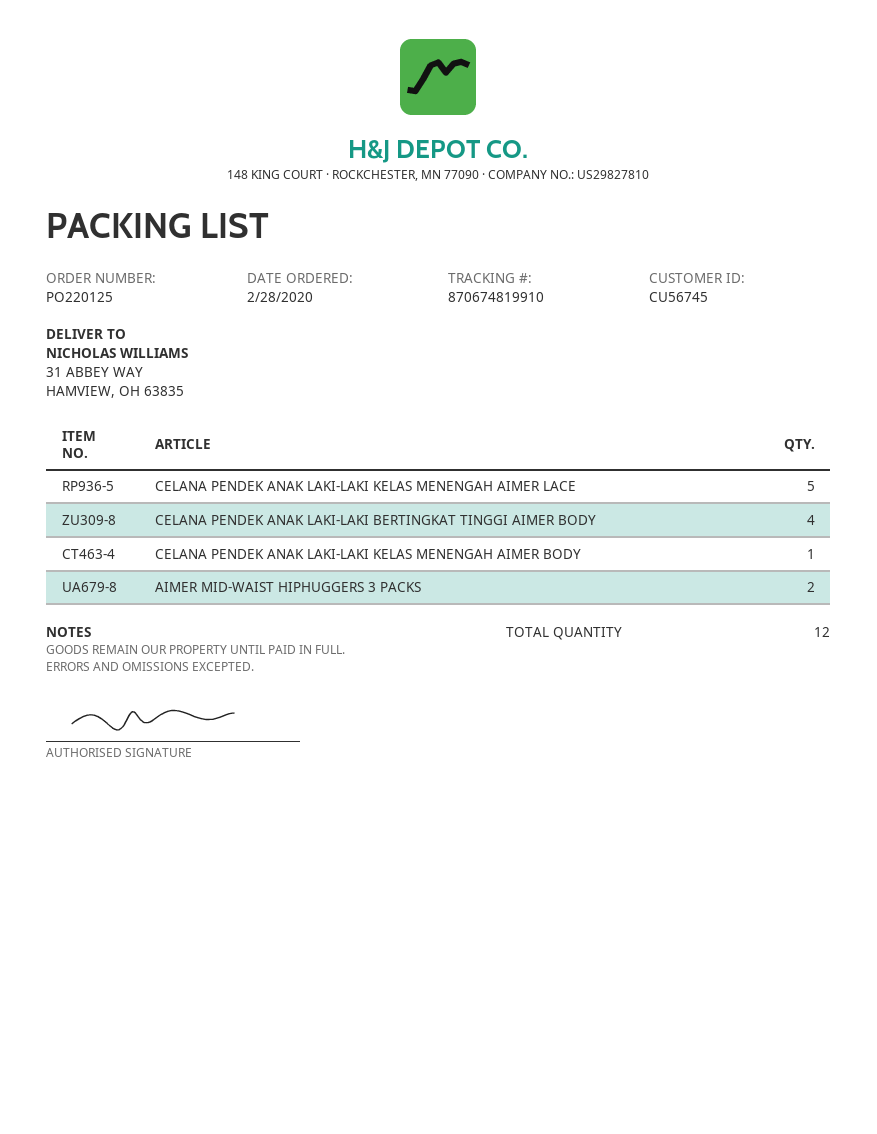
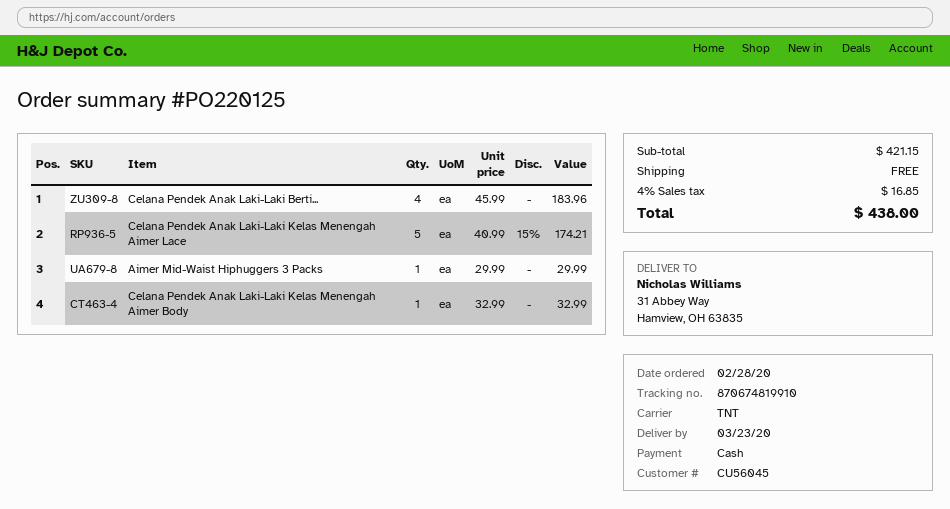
customer number: CU56745 -> CU56045
AIMER MID-WAIST HIPHUGGERS 3 PACKS: 2 -> 1

